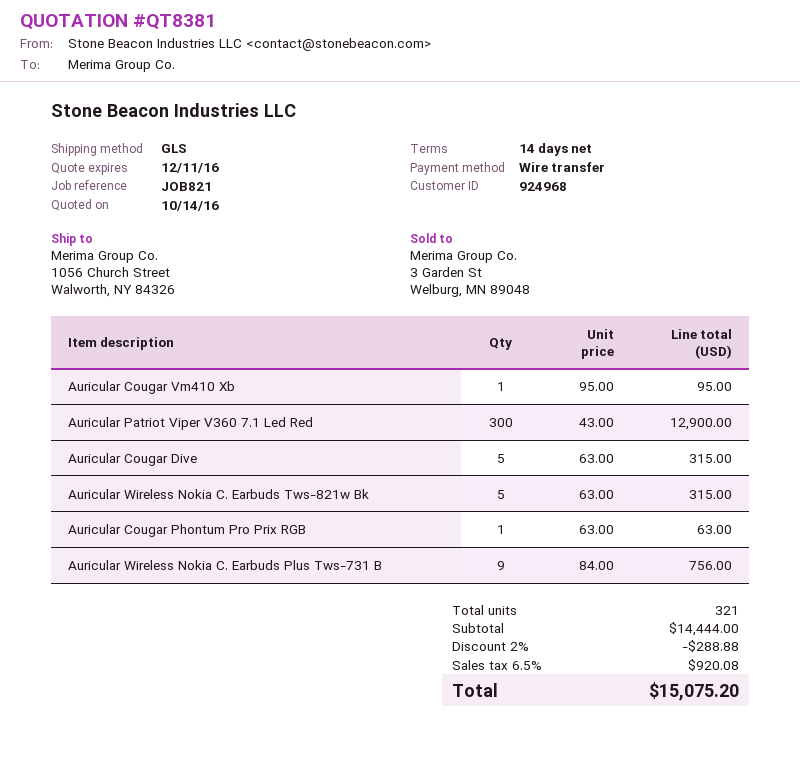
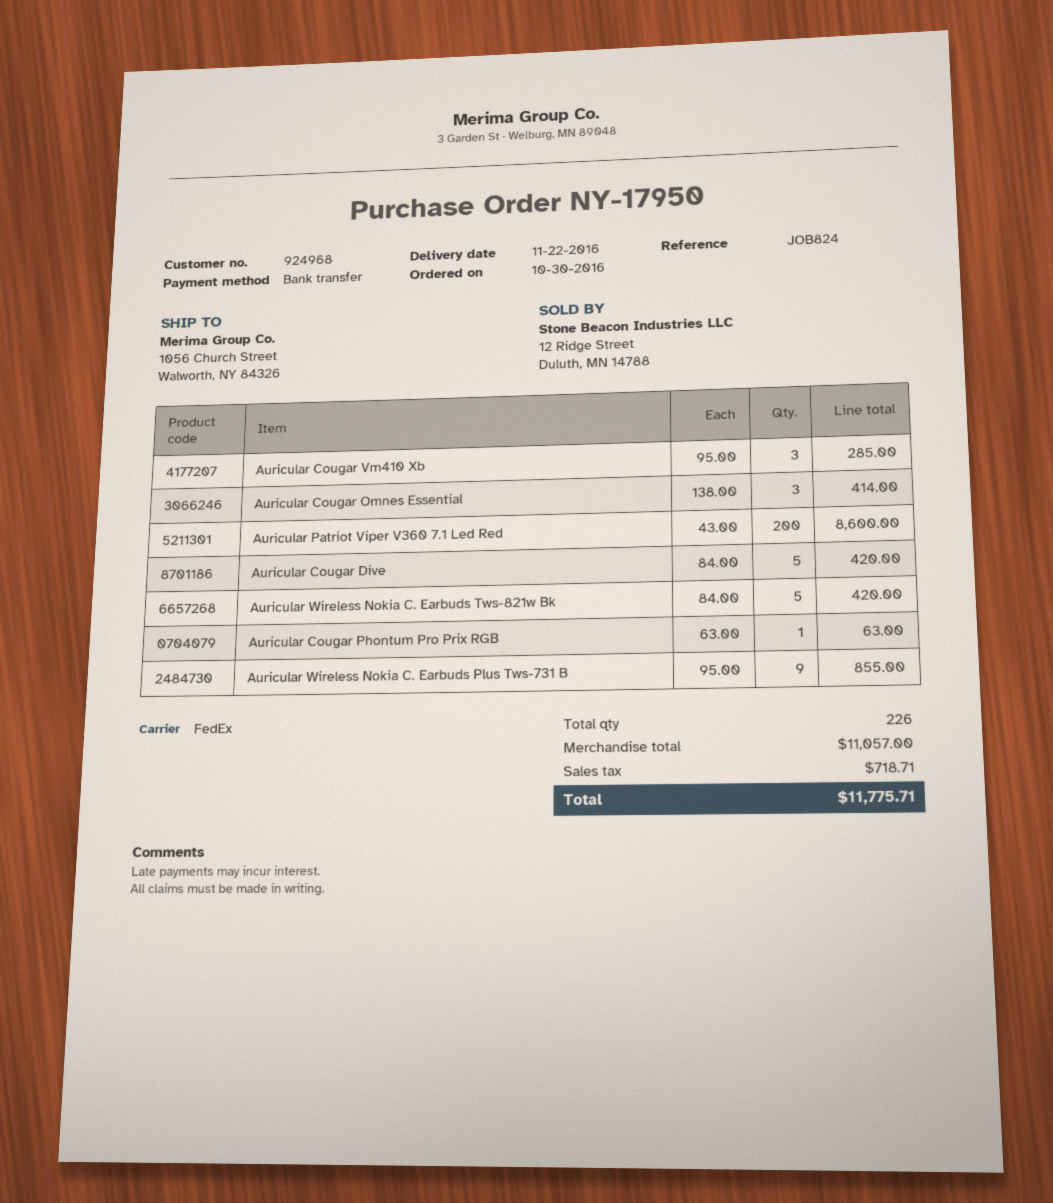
reference: JOB821 -> JOB824
shipping method: GLS -> FedEx
Auricular Cougar Vm410 Xb: 1 x 95.00 = 95.00 -> 3 x 95.00 = 285.00
Auricular Patriot Viper V360 7.1 Led Red: 300 x 43.00 = 12900.00 -> 200 x 43.00 = 8600.00
Auricular Cougar Dive: 5 x 63.00 = 315.00 -> 5 x 84.00 = 420.00
Auricular Wireless Nokia C. Earbuds Tws-821w Bk: 5 x 63.00 = 315.00 -> 5 x 84.00 = 420.00
Auricular Wireless Nokia C. Earbuds Plus Tws-731 B: 9 x 84.00 = 756.00 -> 9 x 95.00 = 855.00
Auricular Cougar Omnes Essential: none -> 3 x 138.00 = 414.00
total quantity: 321 -> 226
subtotal: 14444.00 -> 11057.00
discount: 2% = 288.88 -> none
tax: 920.08 -> 718.71
total: 15075.20 -> 11775.71

